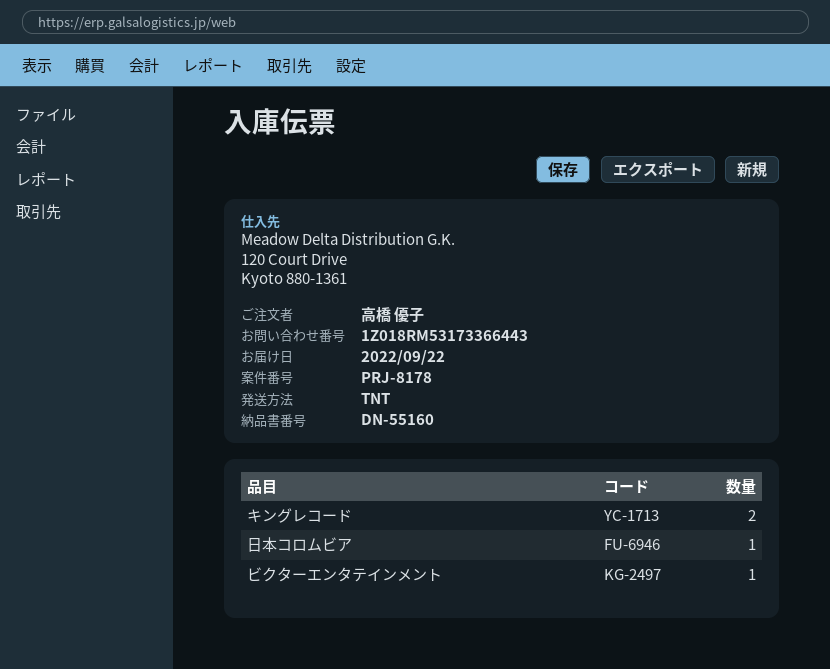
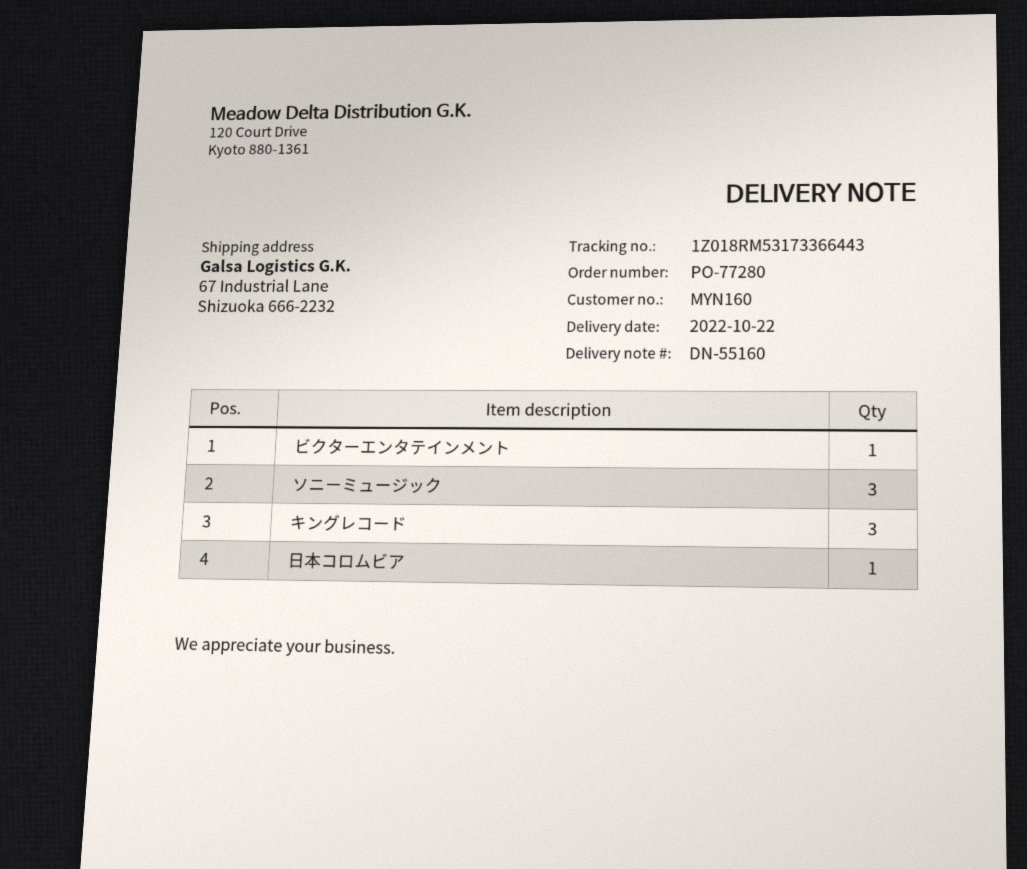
delivery date: 2022-09-22 -> 2022-10-22
キングレコード: 2 -> 3
ソニーミュージック: none -> 3

